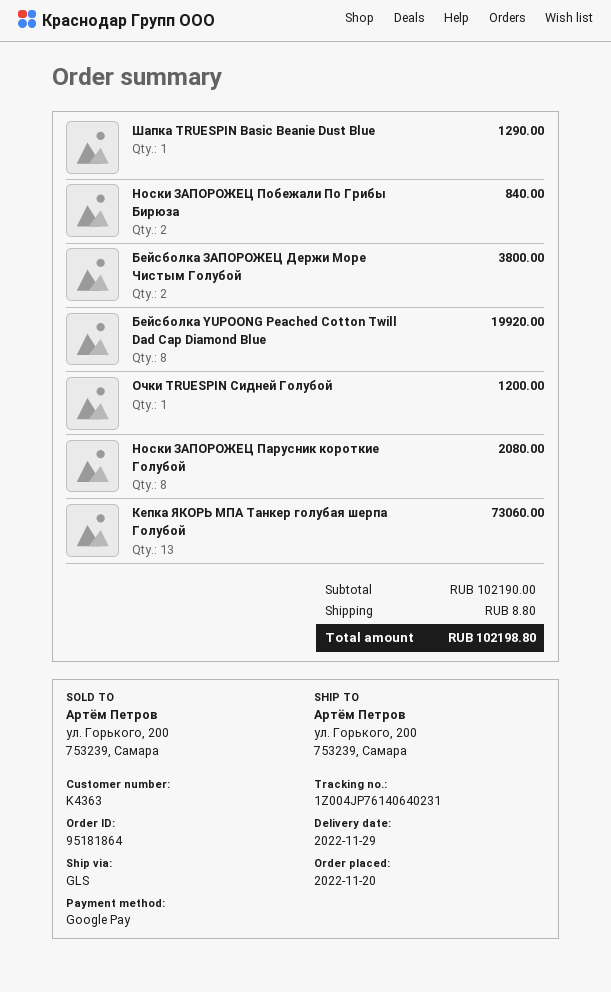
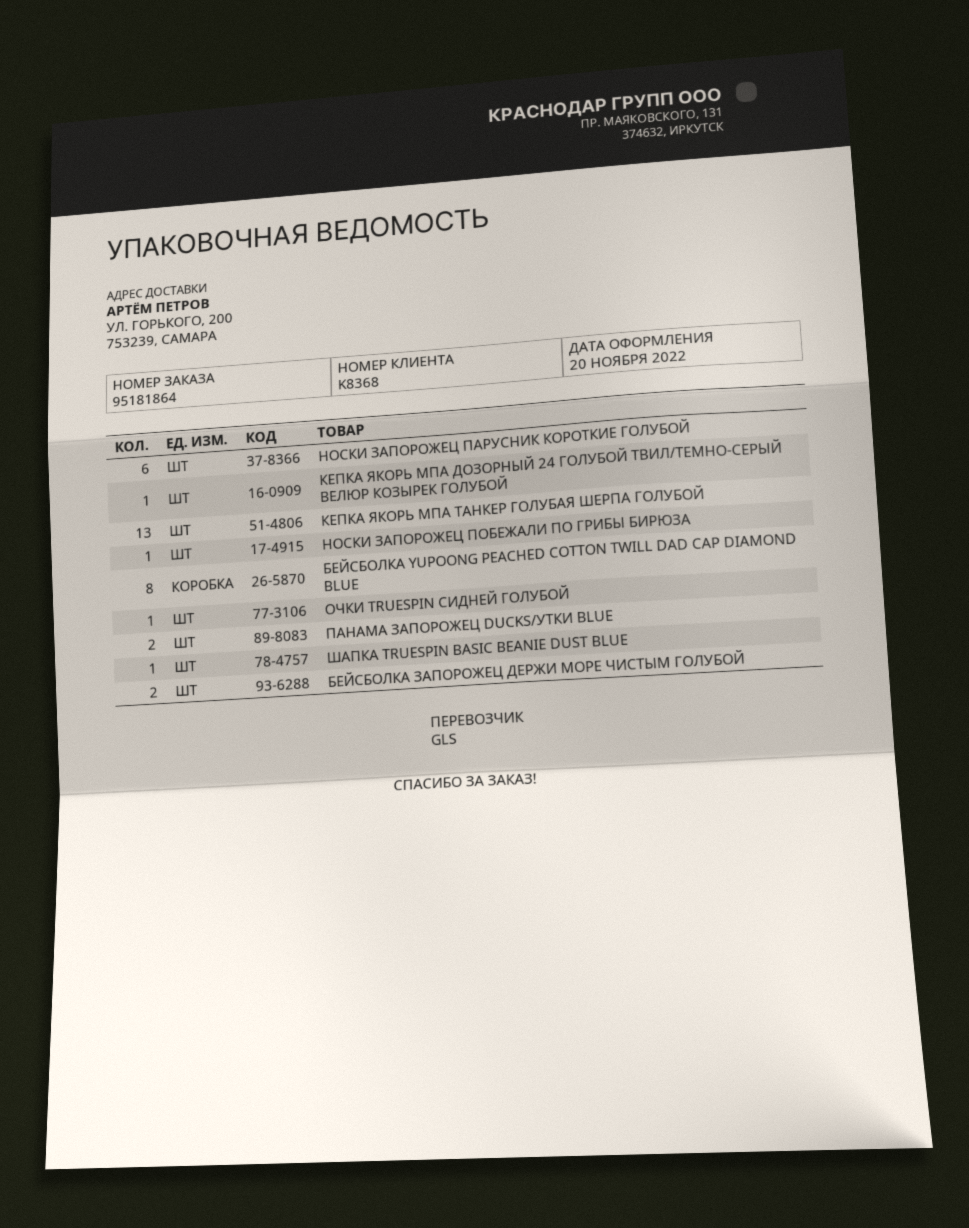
customer number: K4363 -> K8368
Носки ЗАПОРОЖЕЦ Побежали По Грибы Бирюза: 2 -> 1
Носки ЗАПОРОЖЕЦ Парусник короткие Голубой: 8 -> 6
КЕПКА ЯКОРЬ МПА ДОЗОРНЫЙ 24 ГОЛУБОЙ ТВИЛ/ТЕМНО-СЕРЫЙ ВЕЛЮР КОЗЫРЕК ГОЛУБОЙ: none -> 1
ПАНАМА ЗАПОРОЖЕЦ DUCKS/УТКИ BLUE: none -> 2

